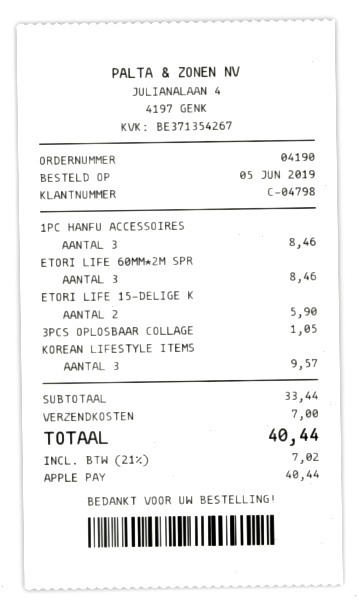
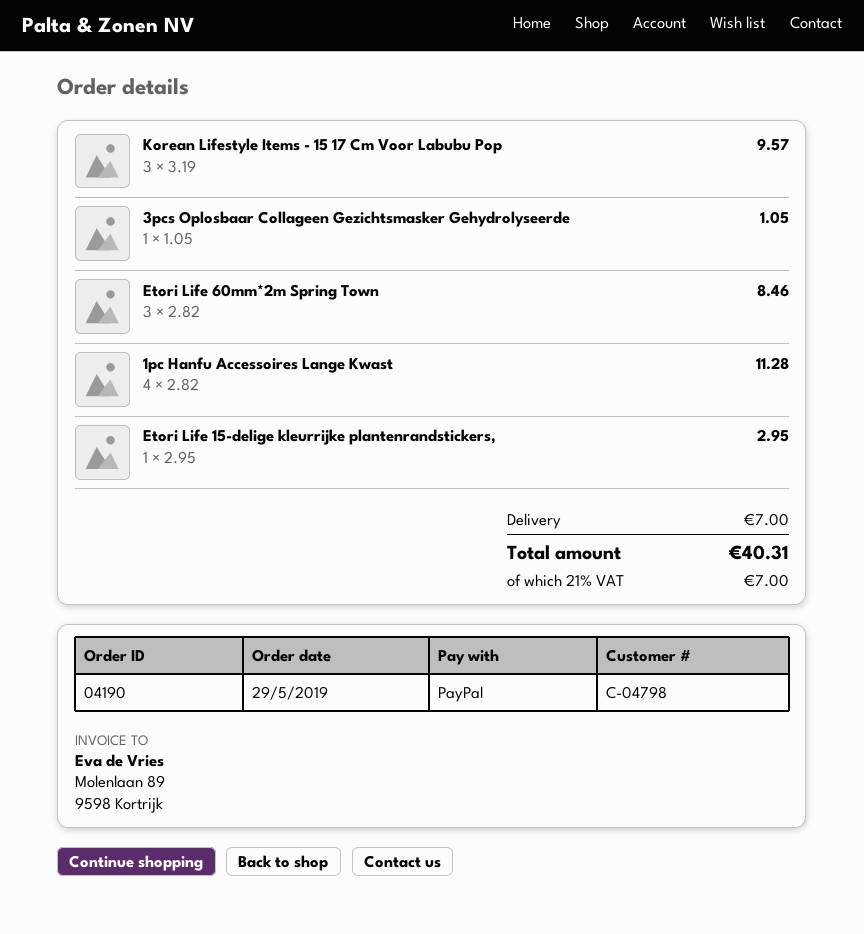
order date: 2019-06-05 -> 2019-05-29
payment method: Apple Pay -> PayPal
1PC HANFU ACCESSOIRES: 3 for 8.46 -> 4 for 11.28
ETORI LIFE 15-DELIGE K: 2 for 5.90 -> 1 for 2.95
tax: 21% = 7.02 -> 21% = 7.00
total: 40.44 -> 40.31

